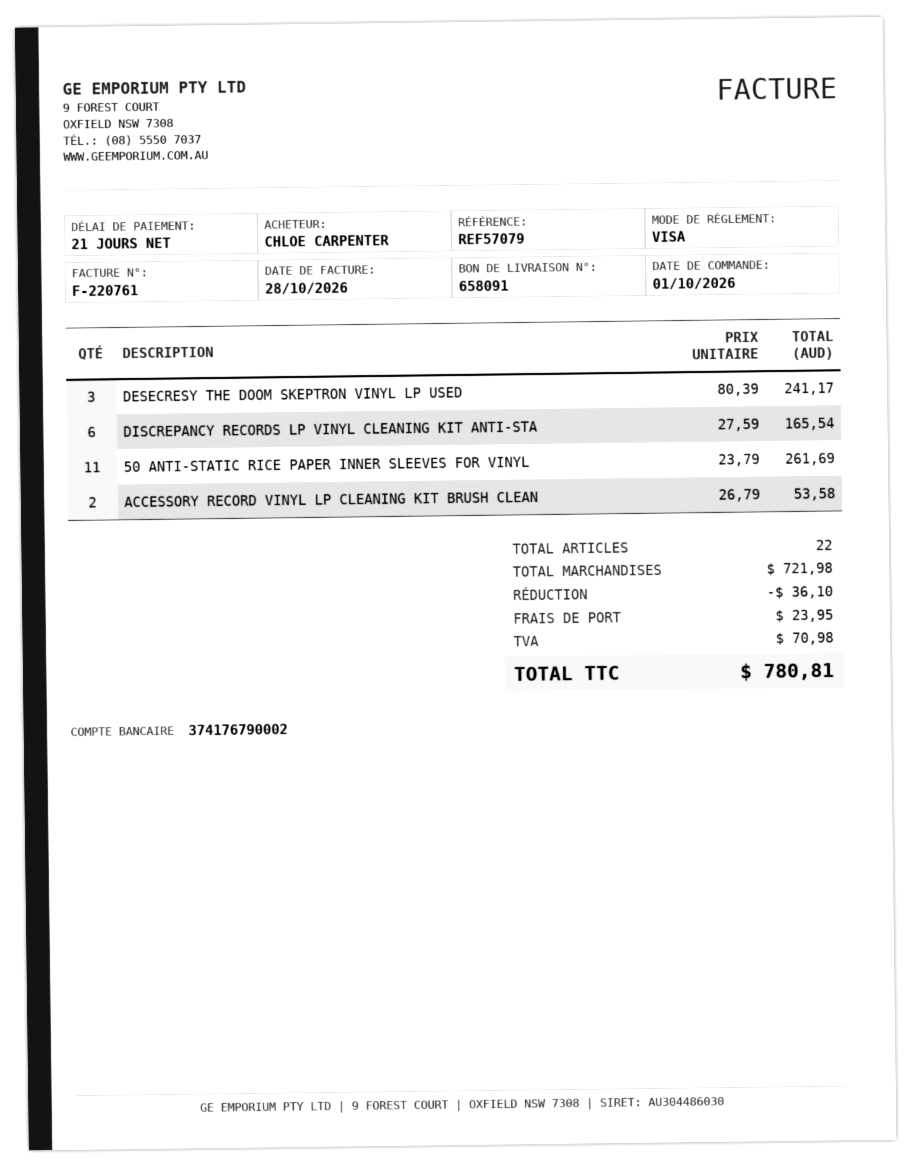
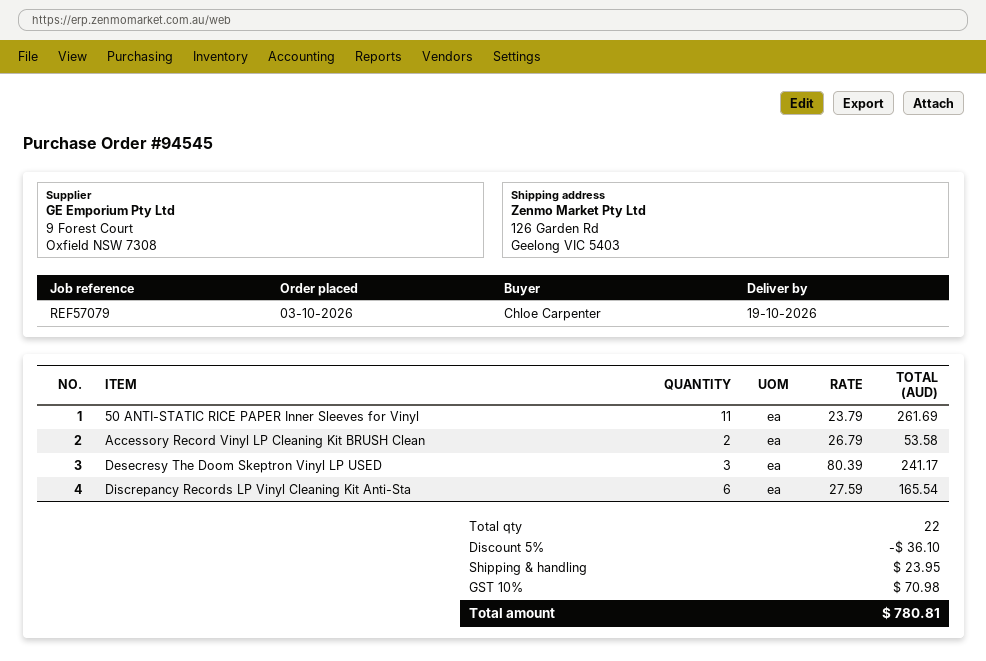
order date: 2026-10-01 -> 2026-10-03

